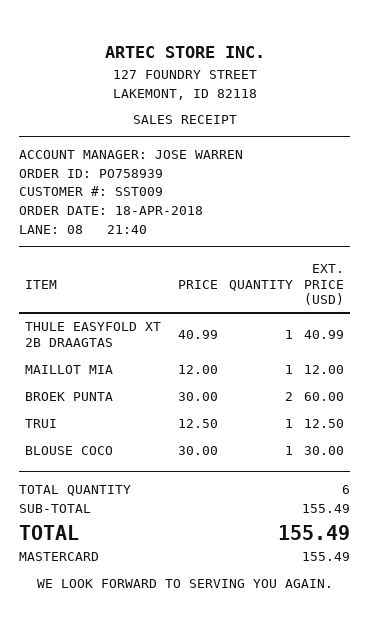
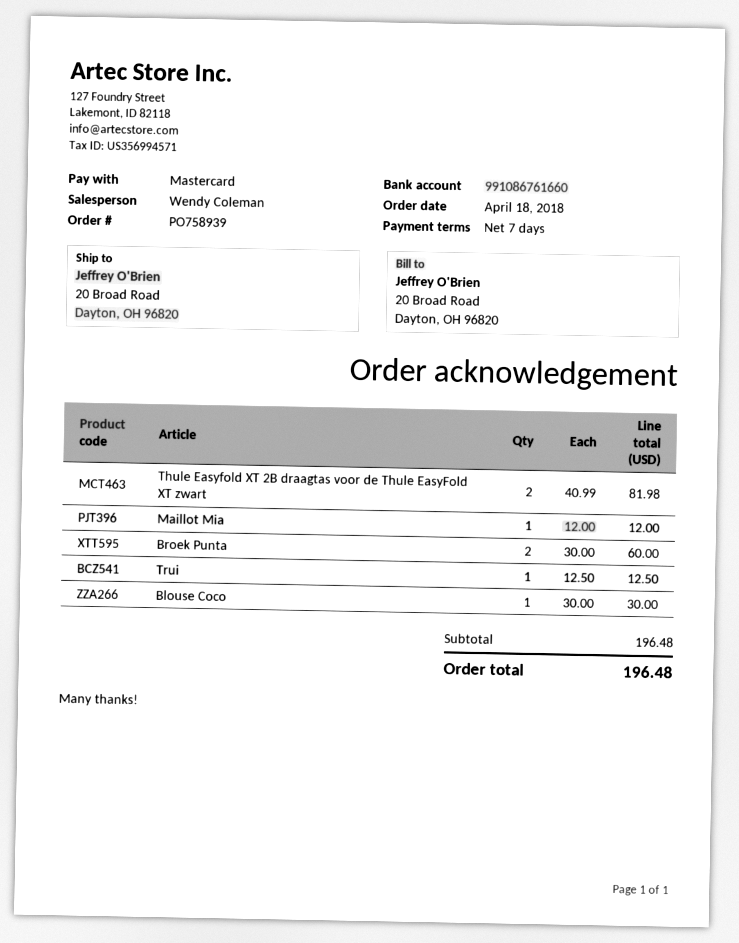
sales rep: JOSE WARREN -> Wendy Coleman
THULE EASYFOLD XT 2B DRAAGTAS: 1 x 40.99 = 40.99 -> 2 x 40.99 = 81.98
subtotal: 155.49 -> 196.48
total: 155.49 -> 196.48

